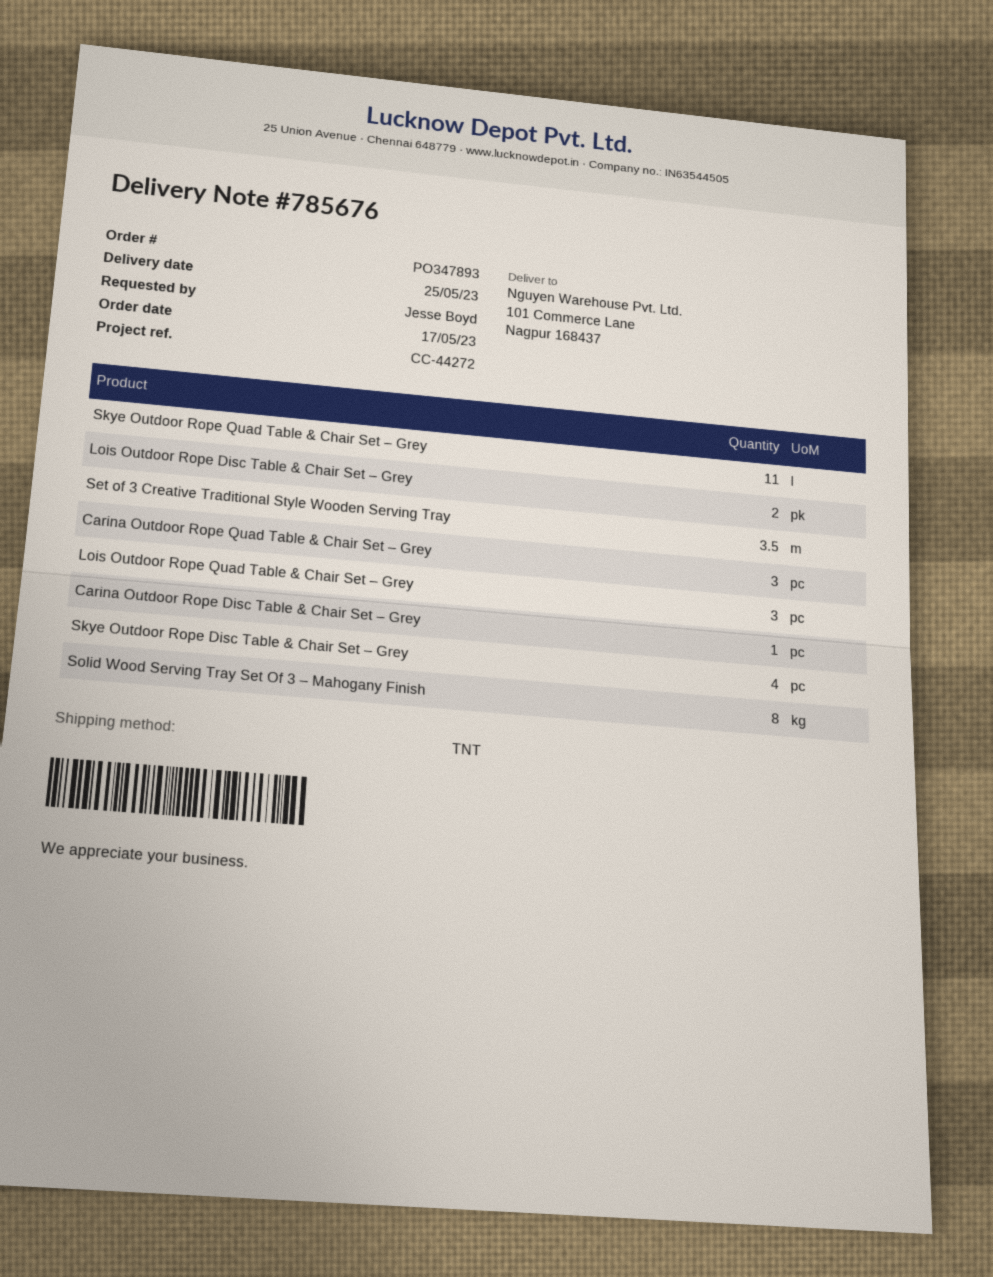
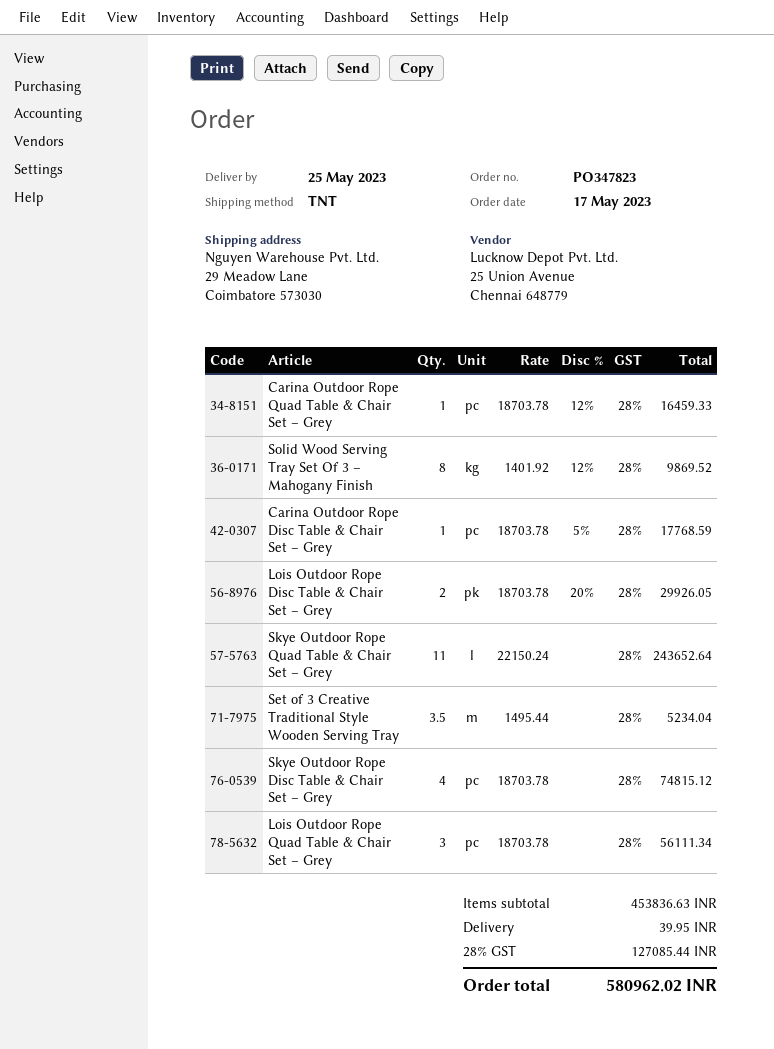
order number: PO347893 -> PO347823
ship to: 101 Commerce Lane, Nagpur 168437 -> 29 Meadow Lane, Coimbatore 573030
Carina Outdoor Rope Quad Table & Chair Set – Grey: 3 -> 1

